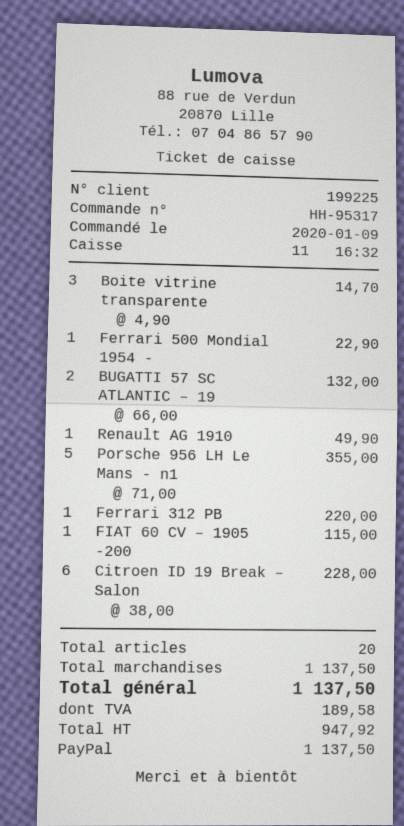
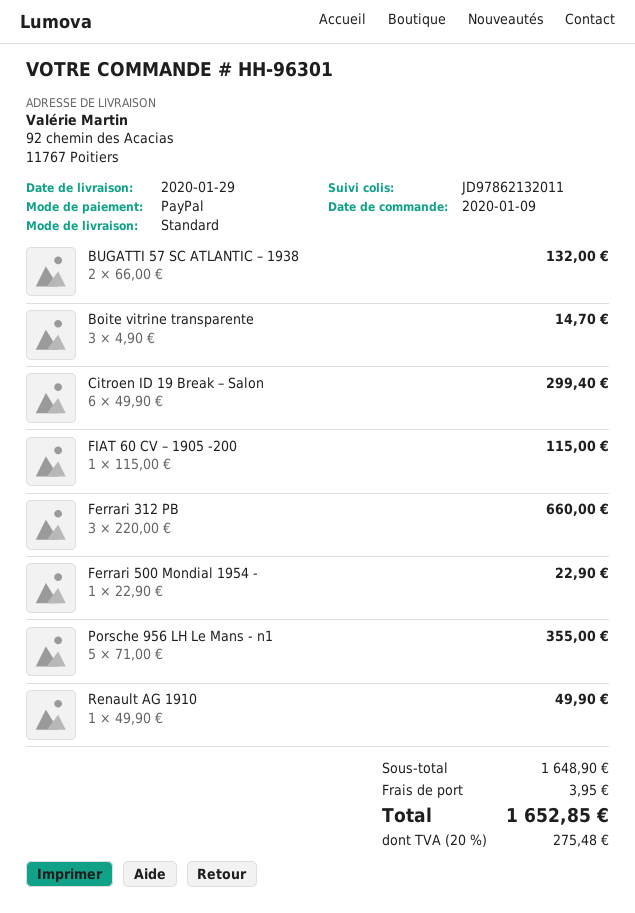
order number: HH-95317 -> HH-96301
Ferrari 312 PB: 1 x 220.00 = 220.00 -> 3 x 220.00 = 660.00
Citroen ID 19 Break – Salon: 6 x 38.00 = 228.00 -> 6 x 49.90 = 299.40
subtotal: 1137.50 -> 1648.90
shipping: none -> 3.95
tax: 189.58 -> 275.48
total: 1137.50 -> 1652.85

